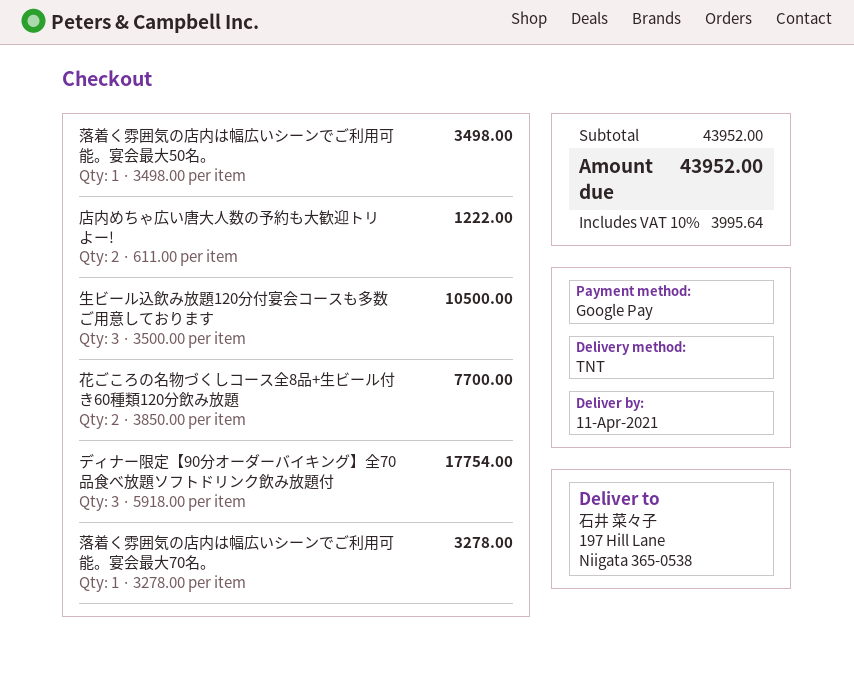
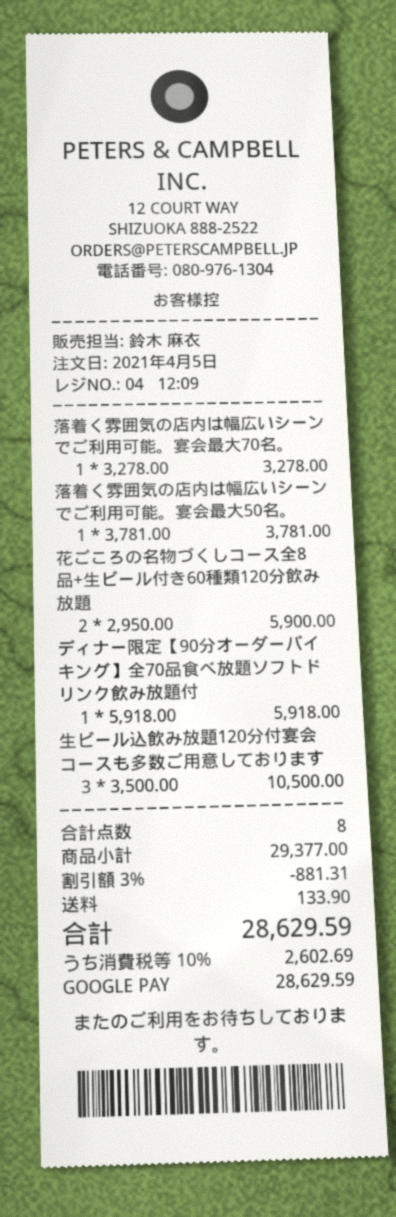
落着く雰囲気の店内は幅広いシーンでご利用可能。宴会最大50名。: 1 x 3498.00 = 3498.00 -> 1 x 3781.00 = 3781.00
店内めちゃ広い唐大人数の予約も大歓迎トリよー!: 2 x 611.00 = 1222.00 -> none
花ごころの名物づくしコース全8品+生ビール付き60種類120分飲み放題: 2 x 3850.00 = 7700.00 -> 2 x 2950.00 = 5900.00
ディナー限定【90分オーダーバイキング】全70品食べ放題ソフトドリンク飲み放題付: 3 x 5918.00 = 17754.00 -> 1 x 5918.00 = 5918.00
subtotal: 43952.00 -> 29377.00
discount: none -> 3% = 881.31
shipping: none -> 133.90
tax: 10% = 3995.64 -> 10% = 2602.69
total: 43952.00 -> 28629.59

